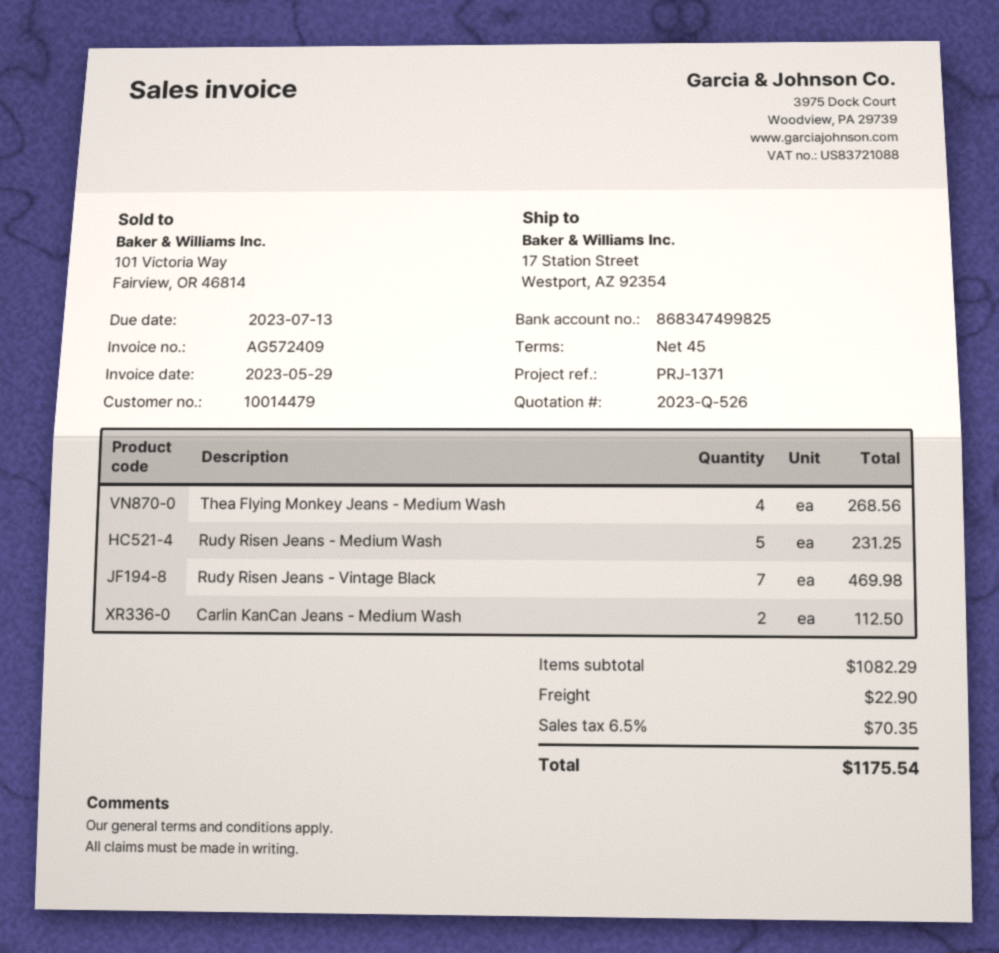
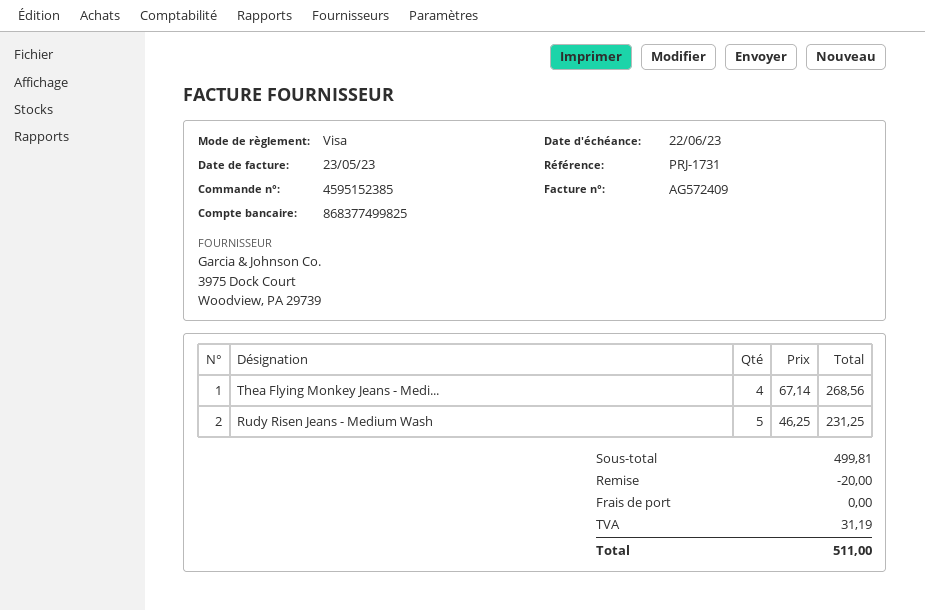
invoice date: 2023-05-29 -> 2023-05-23
due date: 2023-07-13 -> 2023-06-22
reference: PRJ-1371 -> PRJ-1731
bank account: 868347499825 -> 868377499825
Rudy Risen Jeans - Vintage Black: 7 for 469.98 -> none
Carlin KanCan Jeans - Medium Wash: 2 for 112.50 -> none
subtotal: 1082.29 -> 499.81
discount: none -> 20.00
shipping: 22.90 -> 0.00
tax: 70.35 -> 31.19
total: 1175.54 -> 511.00

